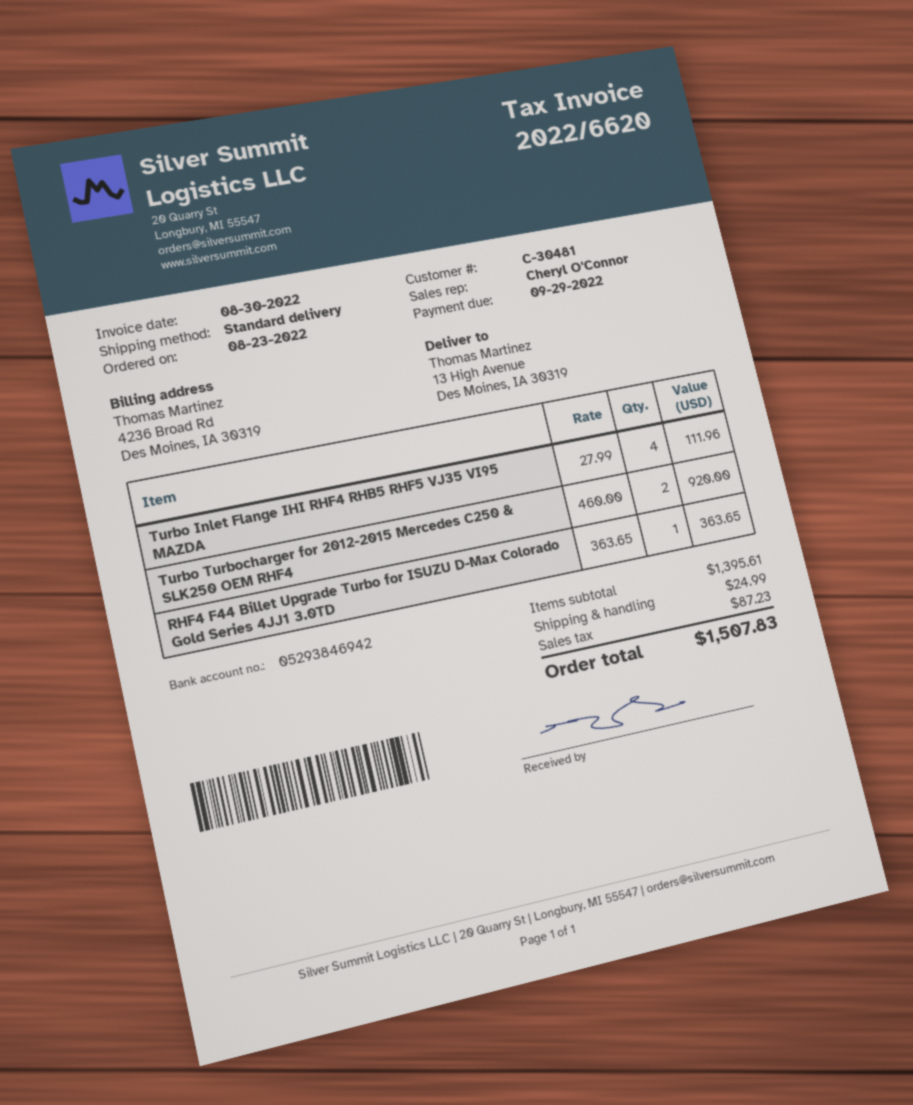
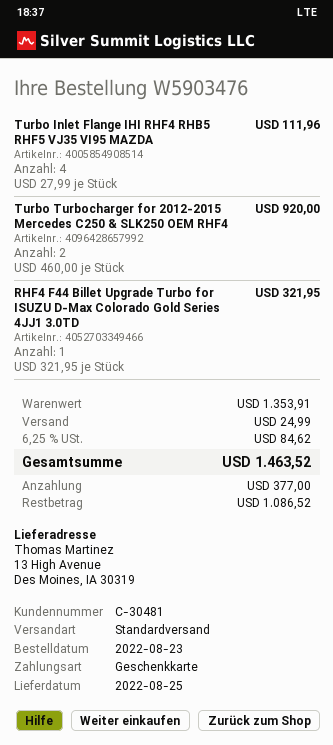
RHF4 F44 Billet Upgrade Turbo for ISUZU D-Max Colorado Gold Series 4JJ1 3.0TD: 1 x 363.65 = 363.65 -> 1 x 321.95 = 321.95
subtotal: 1395.61 -> 1353.91
tax: 87.23 -> 84.62
total: 1507.83 -> 1463.52

